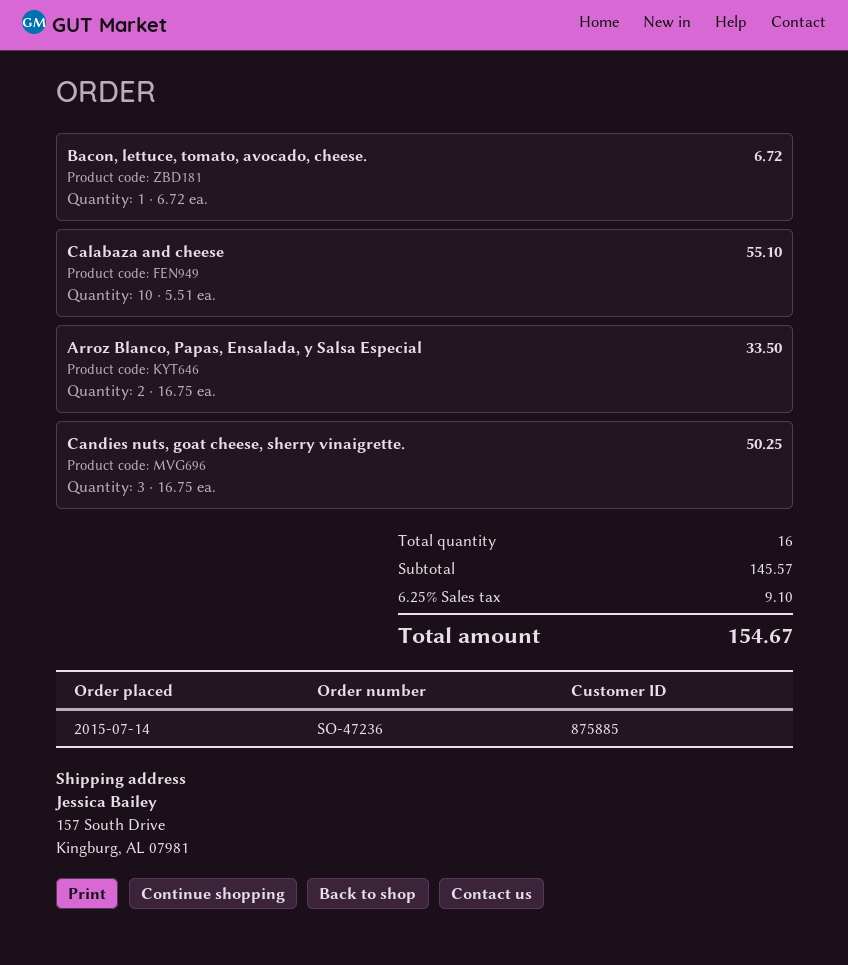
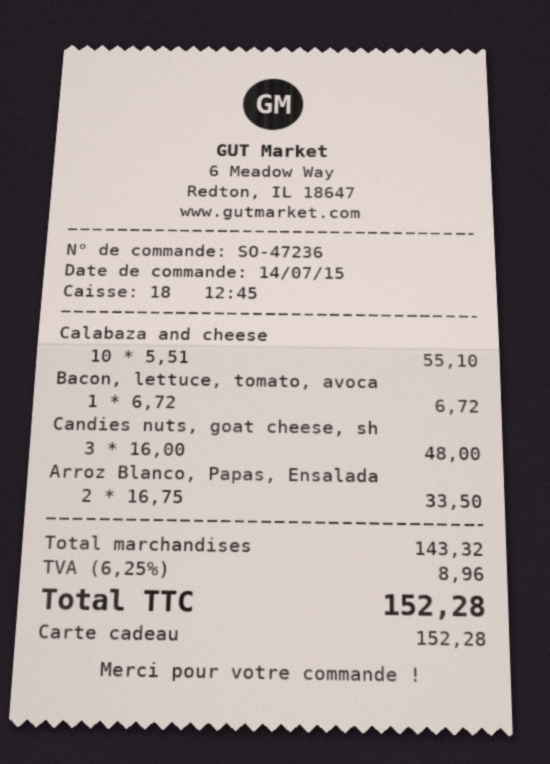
Candies nuts, goat cheese, sherry vinaigrette.: 3 x 16.75 = 50.25 -> 3 x 16.00 = 48.00
subtotal: 145.57 -> 143.32
tax: 6.25% = 9.10 -> 6.25% = 8.96
total: 154.67 -> 152.28

